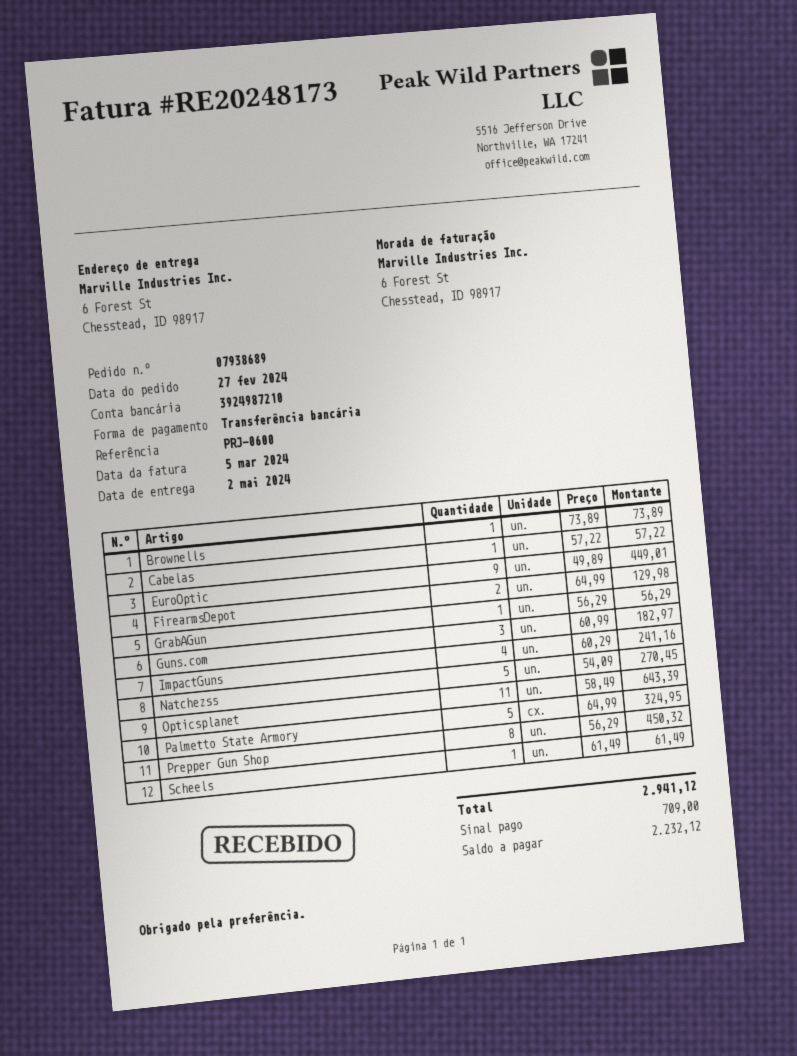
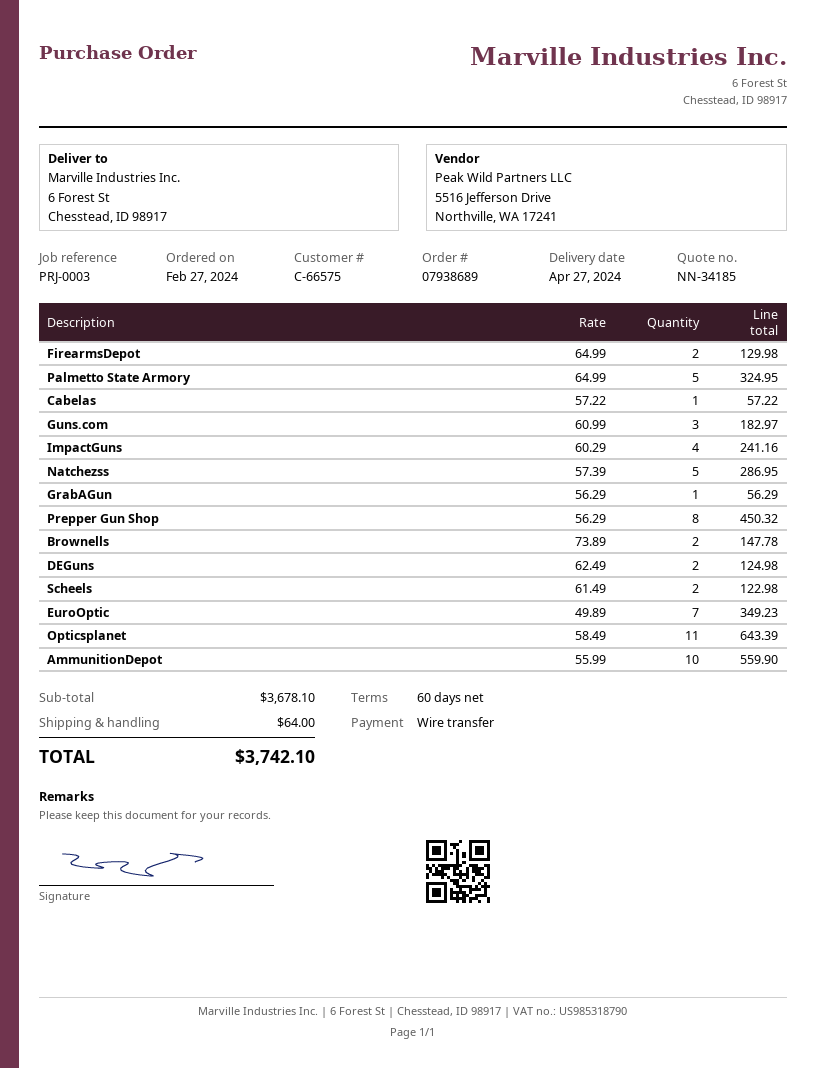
delivery date: 2024-05-02 -> 2024-04-27
reference: PRJ-0600 -> PRJ-0003
Brownells: 1 x 73.89 = 73.89 -> 2 x 73.89 = 147.78
EuroOptic: 9 x 49.89 = 449.01 -> 7 x 49.89 = 349.23
Natchezss: 5 x 54.09 = 270.45 -> 5 x 57.39 = 286.95
Scheels: 1 x 61.49 = 61.49 -> 2 x 61.49 = 122.98
DEGuns: none -> 2 x 62.49 = 124.98
AmmunitionDepot: none -> 10 x 55.99 = 559.90
shipping: none -> 64.00
total: 2941.12 -> 3742.10

